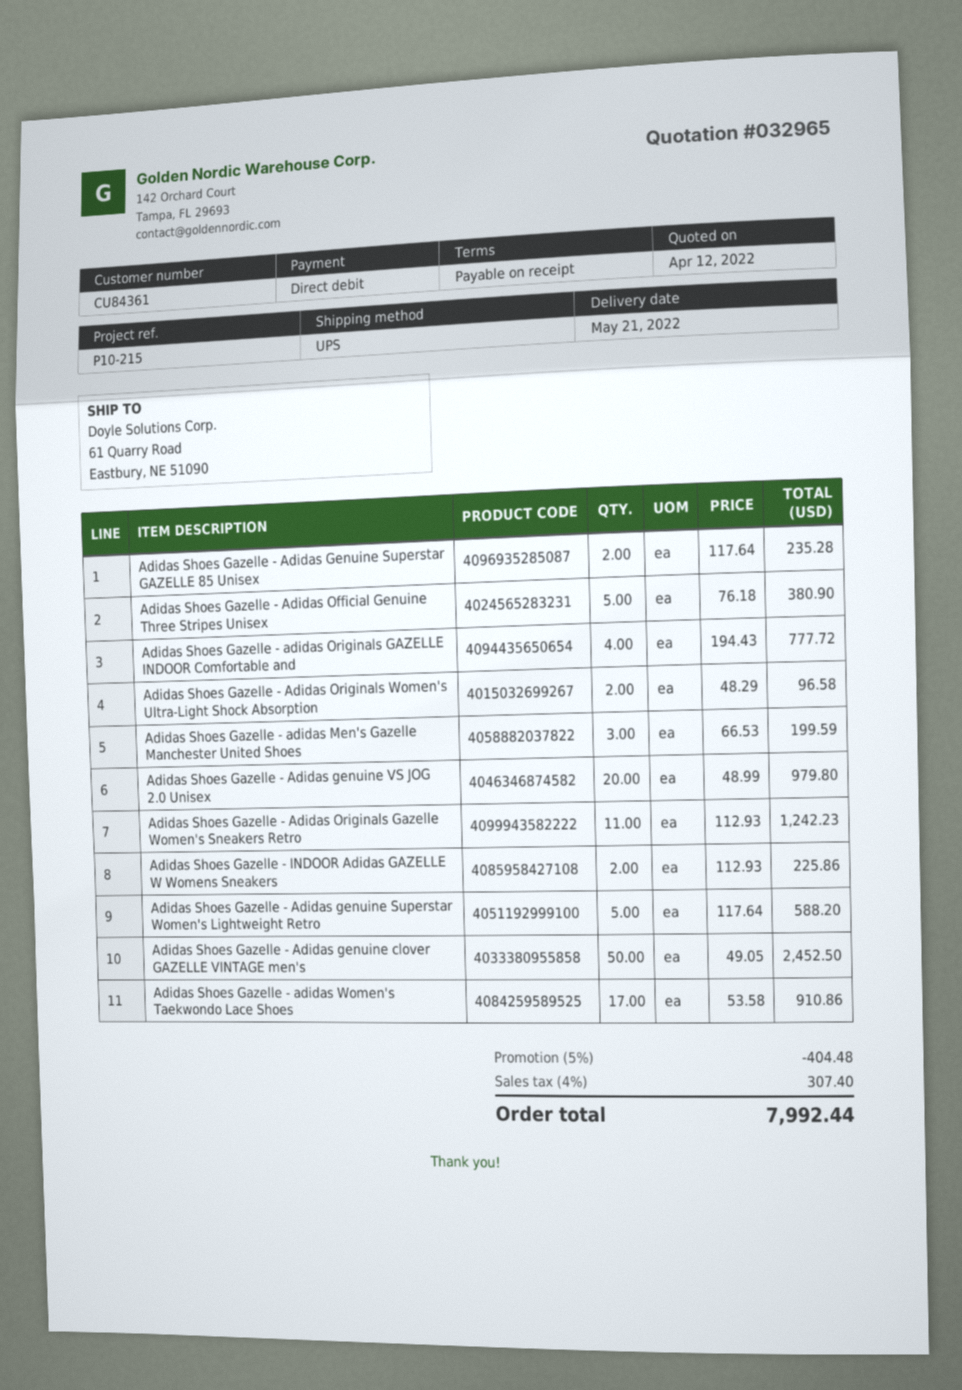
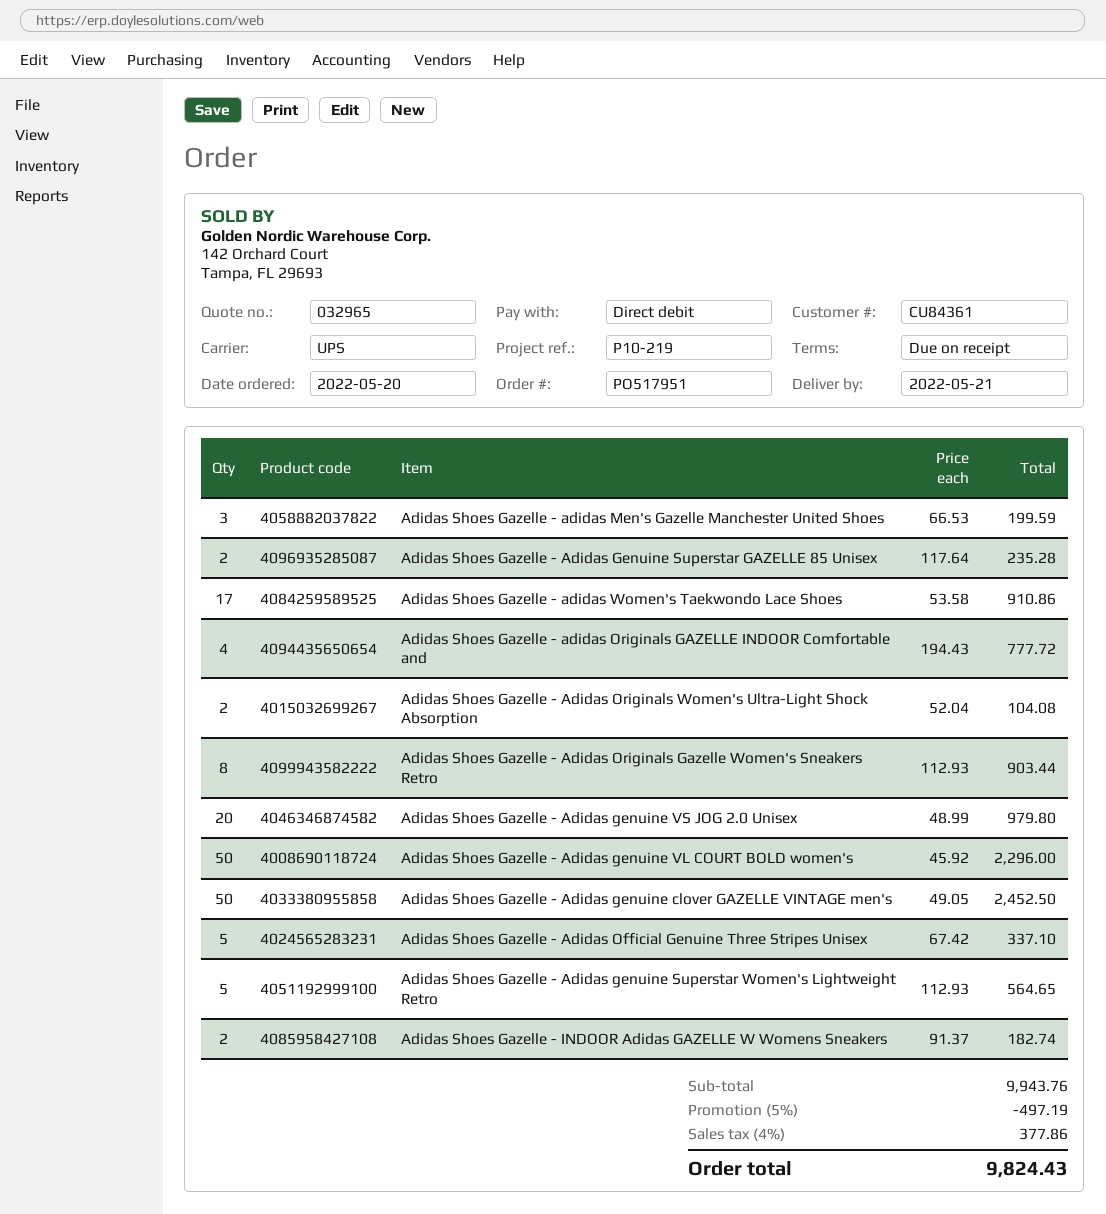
reference: P10-215 -> P10-219
Adidas Shoes Gazelle - Adidas Official Genuine Three Stripes Unisex: 5 x 76.18 = 380.90 -> 5 x 67.42 = 337.10
Adidas Shoes Gazelle - Adidas Originals Women's Ultra-Light Shock Absorption: 2 x 48.29 = 96.58 -> 2 x 52.04 = 104.08
Adidas Shoes Gazelle - Adidas Originals Gazelle Women's Sneakers Retro: 11 x 112.93 = 1242.23 -> 8 x 112.93 = 903.44
Adidas Shoes Gazelle - INDOOR Adidas GAZELLE W Womens Sneakers: 2 x 112.93 = 225.86 -> 2 x 91.37 = 182.74
Adidas Shoes Gazelle - Adidas genuine Superstar Women's Lightweight Retro: 5 x 117.64 = 588.20 -> 5 x 112.93 = 564.65
Adidas Shoes Gazelle - Adidas genuine VL COURT BOLD women's: none -> 50 x 45.92 = 2296.00
discount: 5% = 404.48 -> 5% = 497.19
tax: 4% = 307.40 -> 4% = 377.86
total: 7992.44 -> 9824.43

